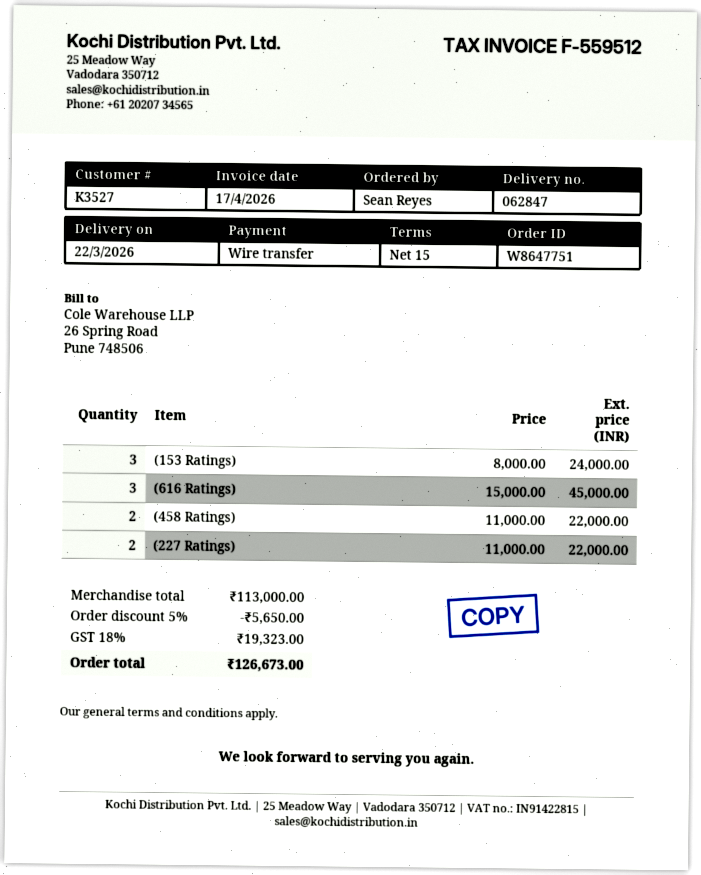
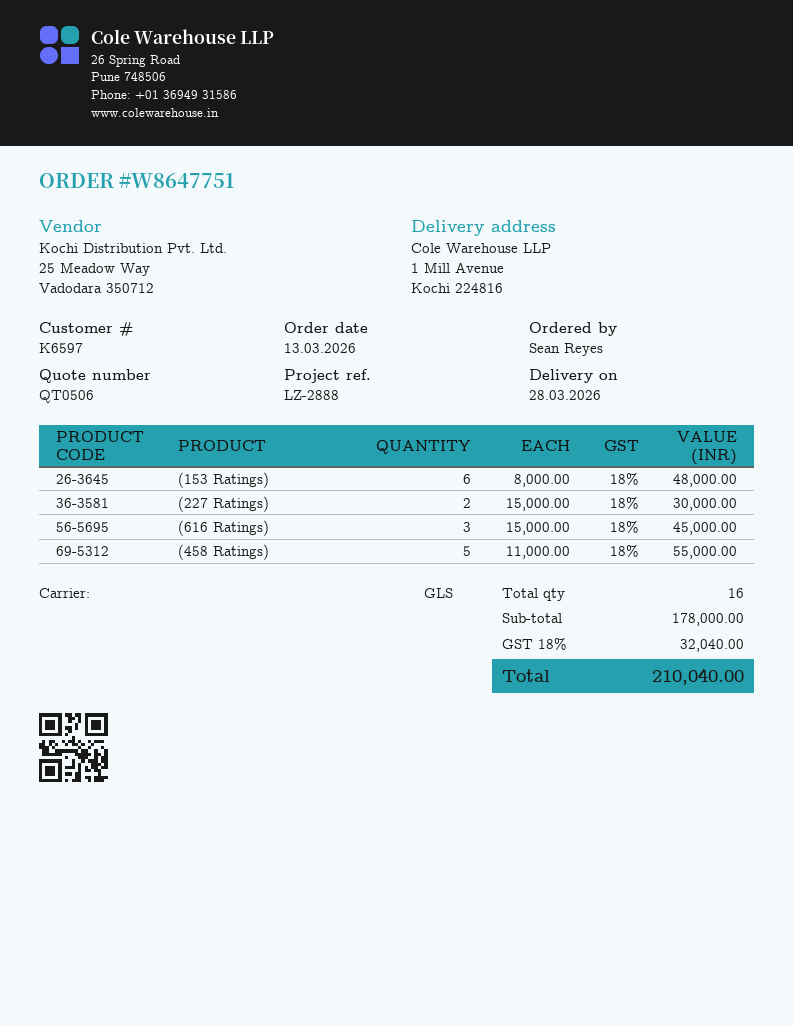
delivery date: 2026-03-22 -> 2026-03-28
customer number: K3527 -> K6597
(153 Ratings): 3 x 8000.00 = 24000.00 -> 6 x 8000.00 = 48000.00
(458 Ratings): 2 x 11000.00 = 22000.00 -> 5 x 11000.00 = 55000.00
(227 Ratings): 2 x 11000.00 = 22000.00 -> 2 x 15000.00 = 30000.00
subtotal: 113000.00 -> 178000.00
discount: 5% = 5650.00 -> none
tax: 18% = 19323.00 -> 18% = 32040.00
total: 126673.00 -> 210040.00

